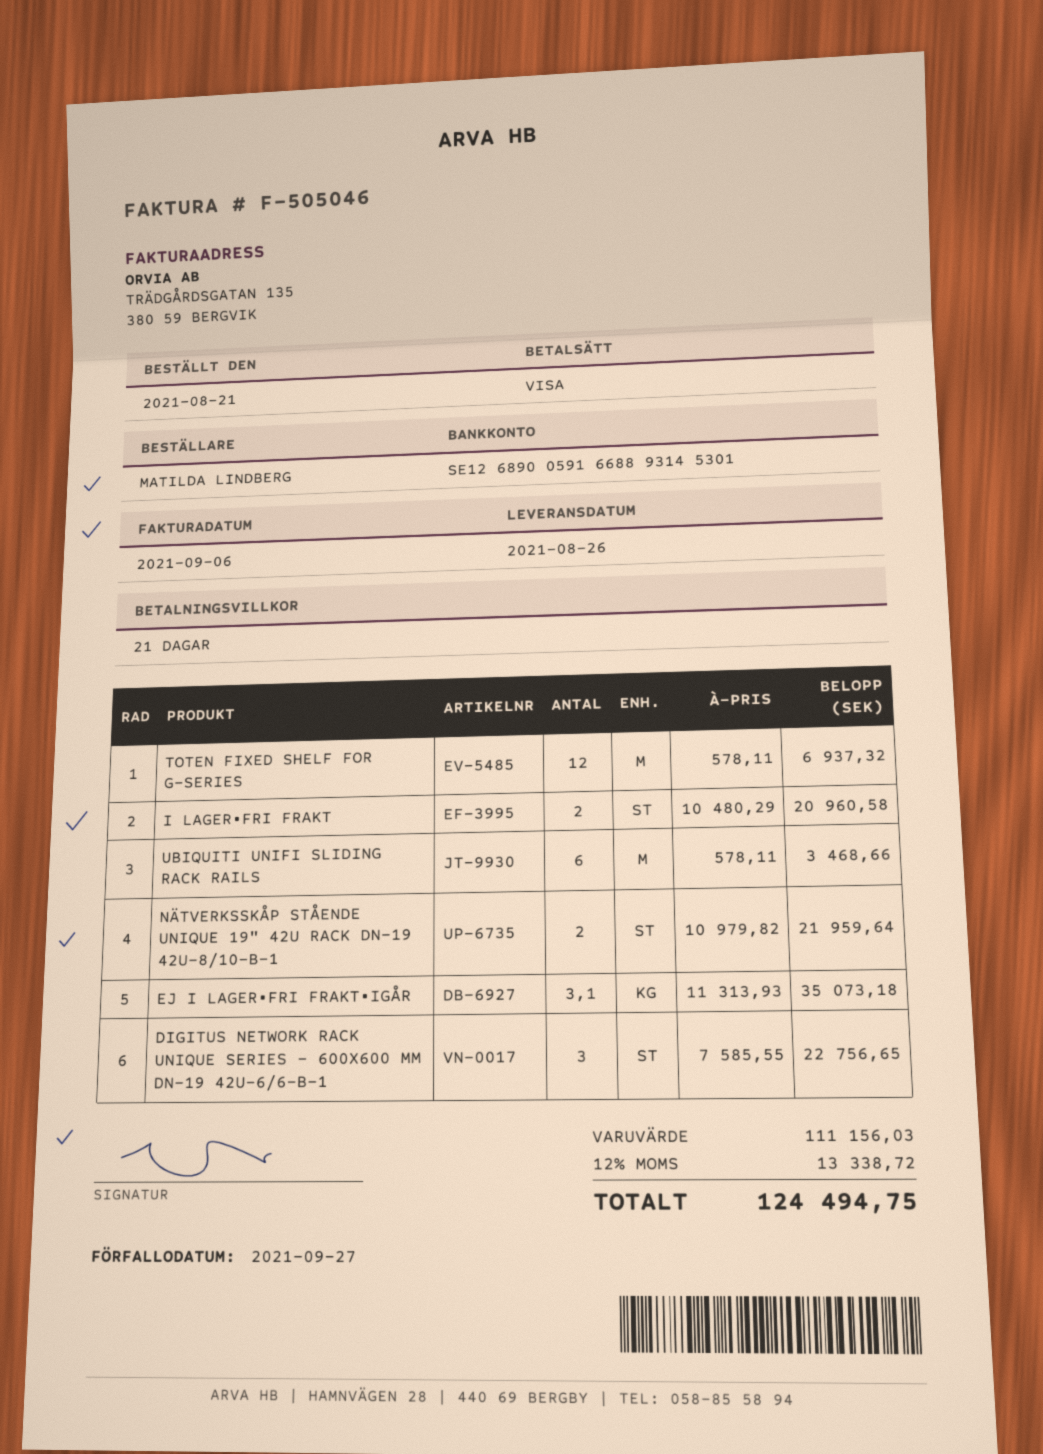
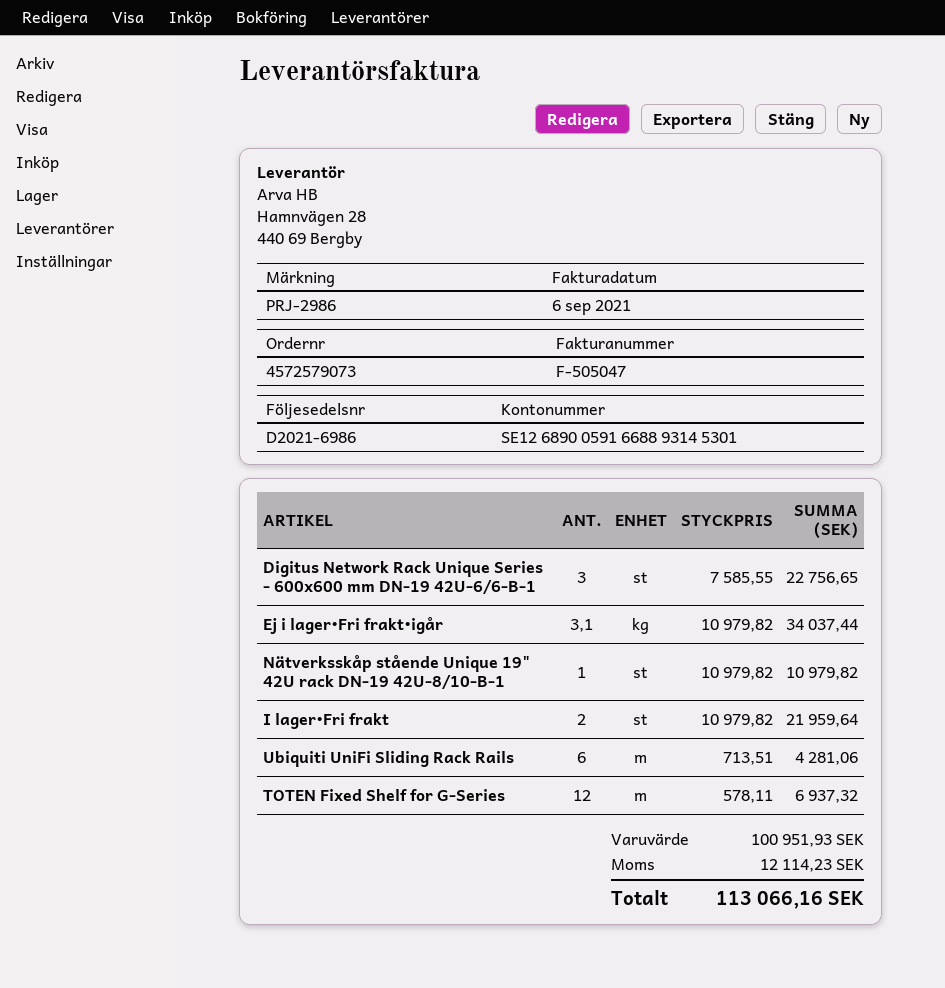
invoice number: F-505046 -> F-505047
I LAGER•FRI FRAKT: 2 x 10480.29 = 20960.58 -> 2 x 10979.82 = 21959.64
UBIQUITI UNIFI SLIDING RACK RAILS: 6 x 578.11 = 3468.66 -> 6 x 713.51 = 4281.06
NÄTVERKSSKÅP STÅENDE UNIQUE 19" 42U RACK DN-19 42U-8/10-B-1: 2 x 10979.82 = 21959.64 -> 1 x 10979.82 = 10979.82
EJ I LAGER•FRI FRAKT•IGÅR: 3.1 x 11313.93 = 35073.18 -> 3.1 x 10979.82 = 34037.44
subtotal: 111156.03 -> 100951.93
tax: 13338.72 -> 12114.23
total: 124494.75 -> 113066.16

